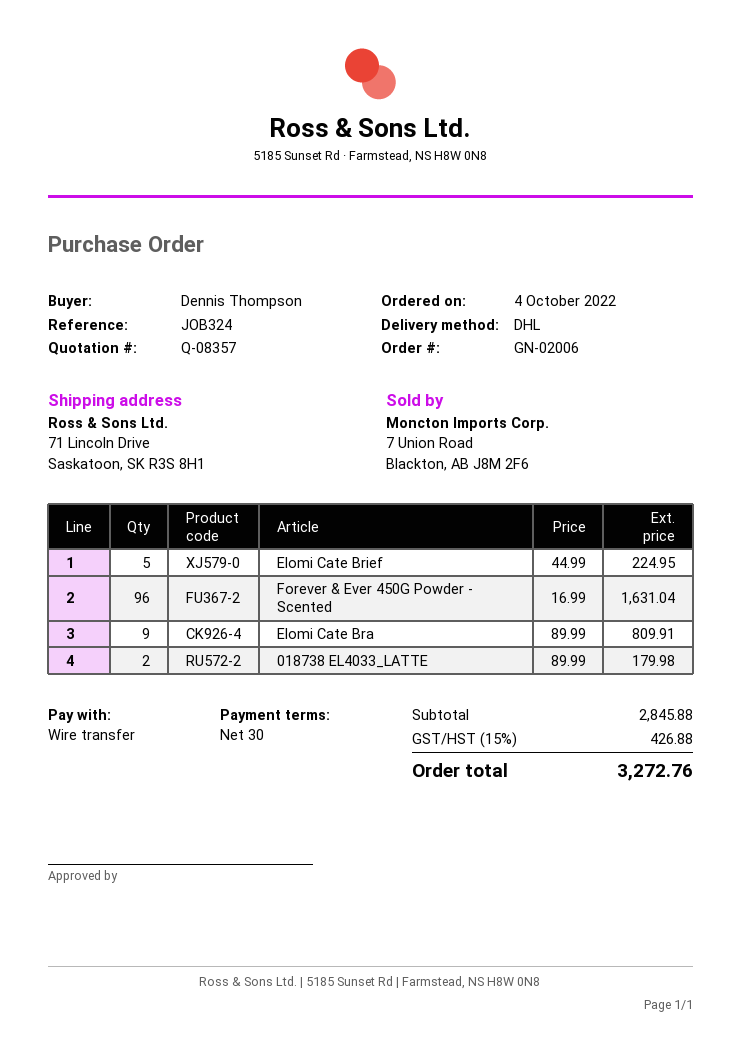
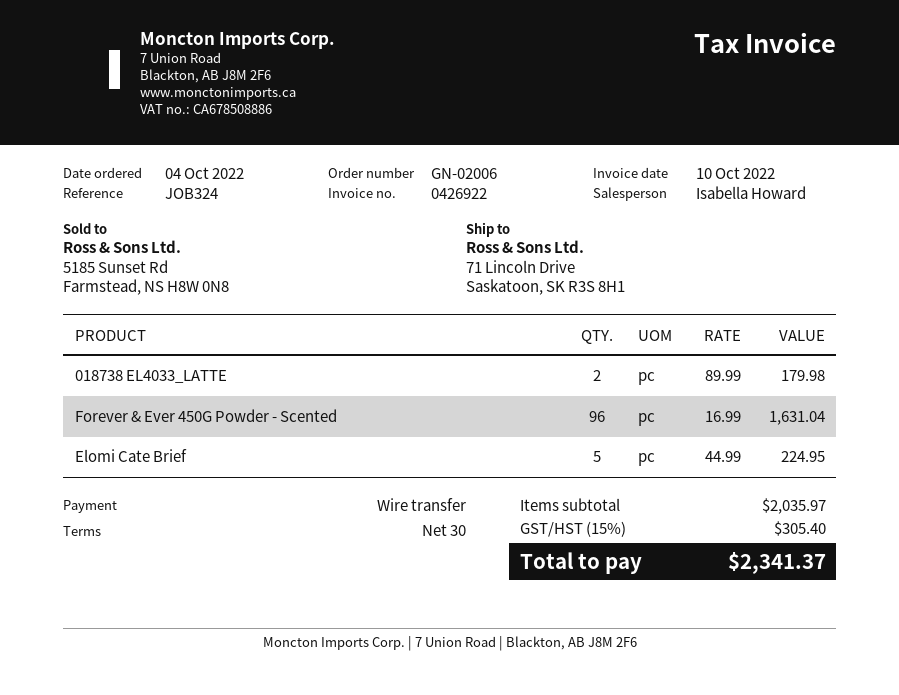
Elomi Cate Bra: 9 x 89.99 = 809.91 -> none
subtotal: 2845.88 -> 2035.97
tax: 15% = 426.88 -> 15% = 305.40
total: 3272.76 -> 2341.37

